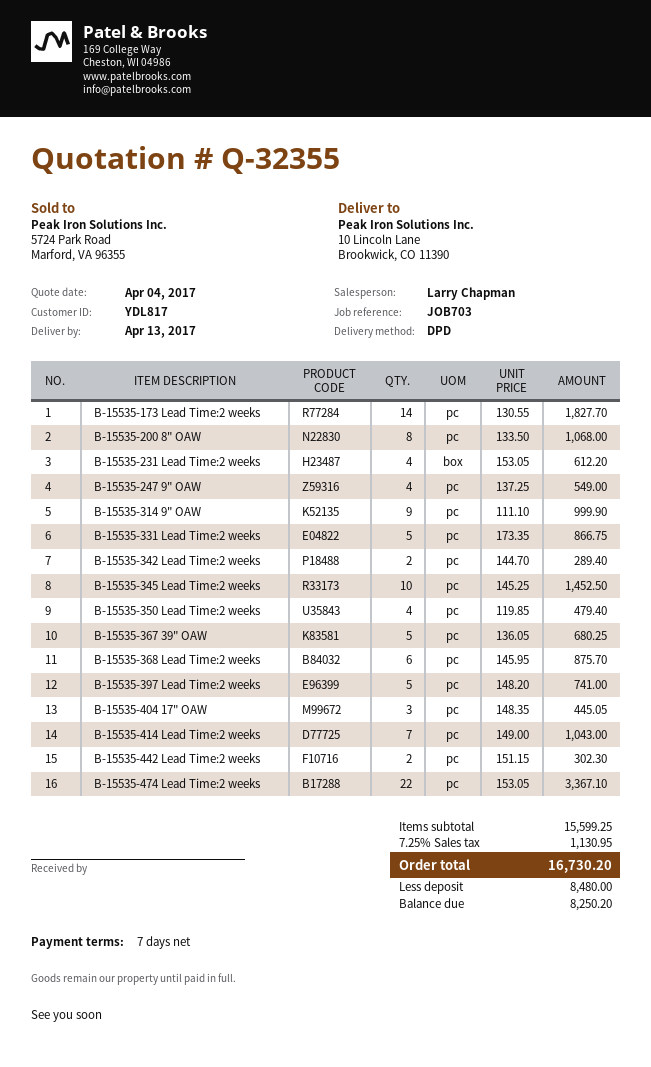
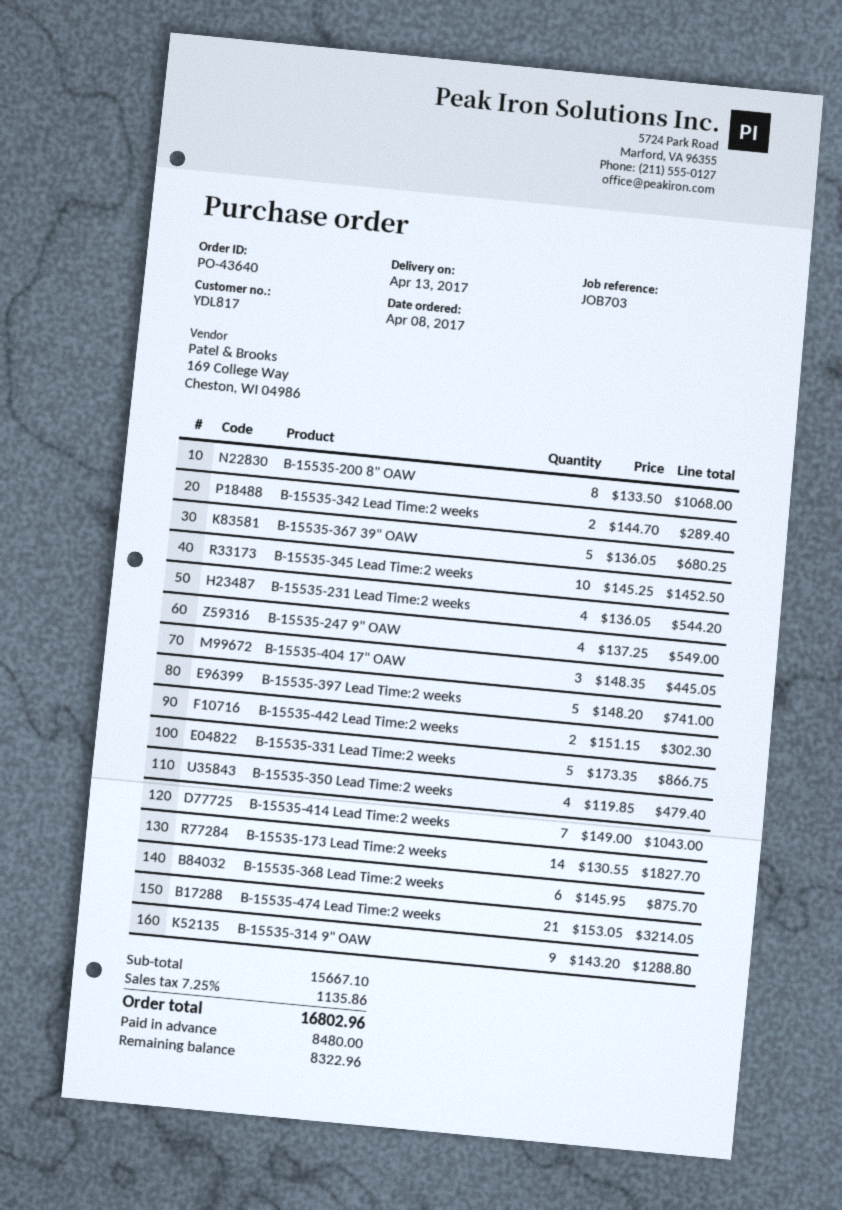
B-15535-231 Lead Time:2 weeks: 4 x 153.05 = 612.20 -> 4 x 136.05 = 544.20
B-15535-314 9" OAW: 9 x 111.10 = 999.90 -> 9 x 143.20 = 1288.80
B-15535-474 Lead Time:2 weeks: 22 x 153.05 = 3367.10 -> 21 x 153.05 = 3214.05
subtotal: 15599.25 -> 15667.10
tax: 7.25% = 1130.95 -> 7.25% = 1135.86
total: 16730.20 -> 16802.96
balance: 8250.20 -> 8322.96

